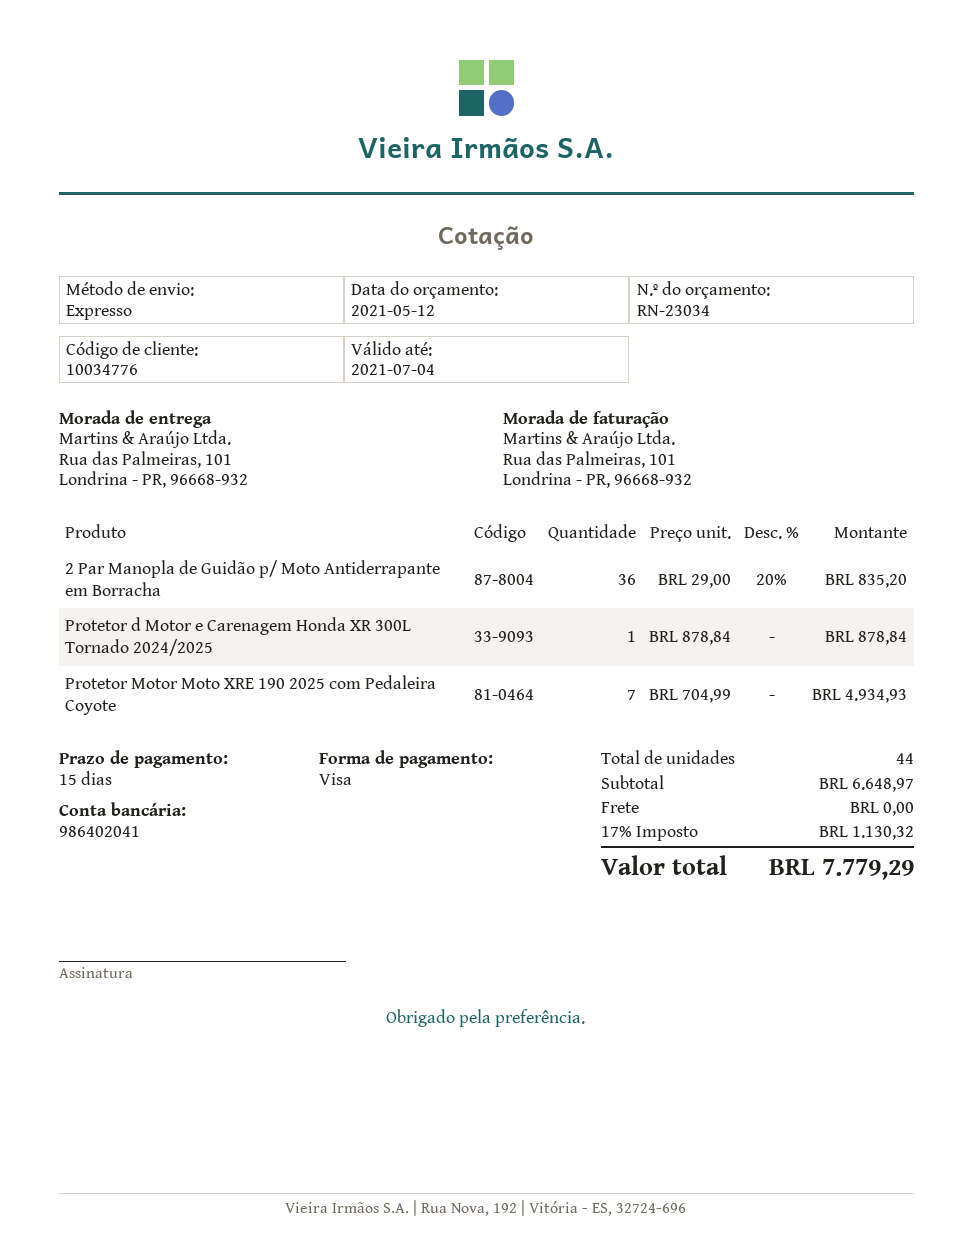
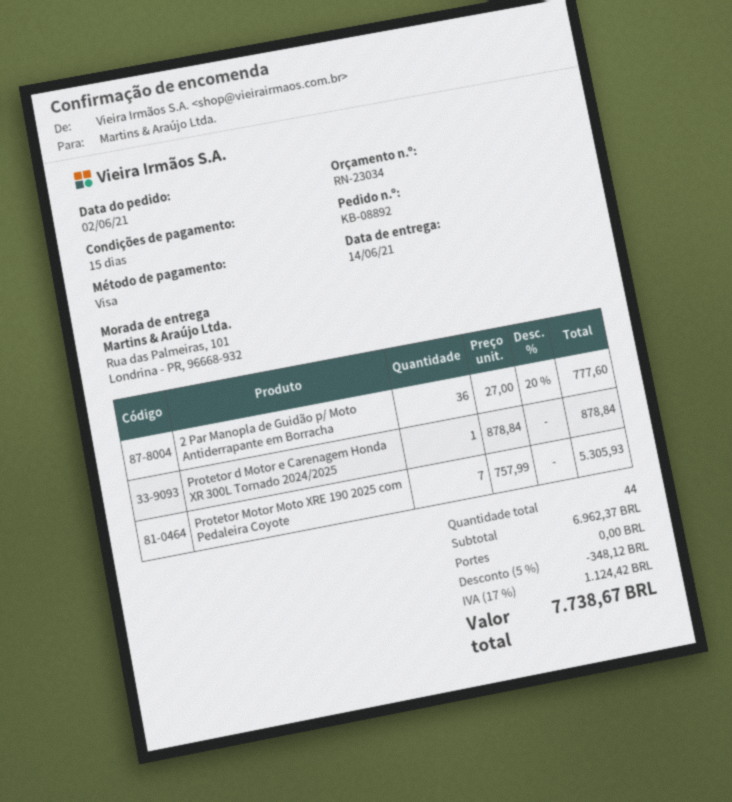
2 Par Manopla de Guidão p/ Moto Antiderrapante em Borracha: 36 x 29.00 - 20% = 835.20 -> 36 x 27.00 - 20% = 777.60
Protetor Motor Moto XRE 190 2025 com Pedaleira Coyote: 7 x 704.99 = 4934.93 -> 7 x 757.99 = 5305.93
subtotal: 6648.97 -> 6962.37
discount: none -> 5% = 348.12
tax: 17% = 1130.32 -> 17% = 1124.42
total: 7779.29 -> 7738.67

